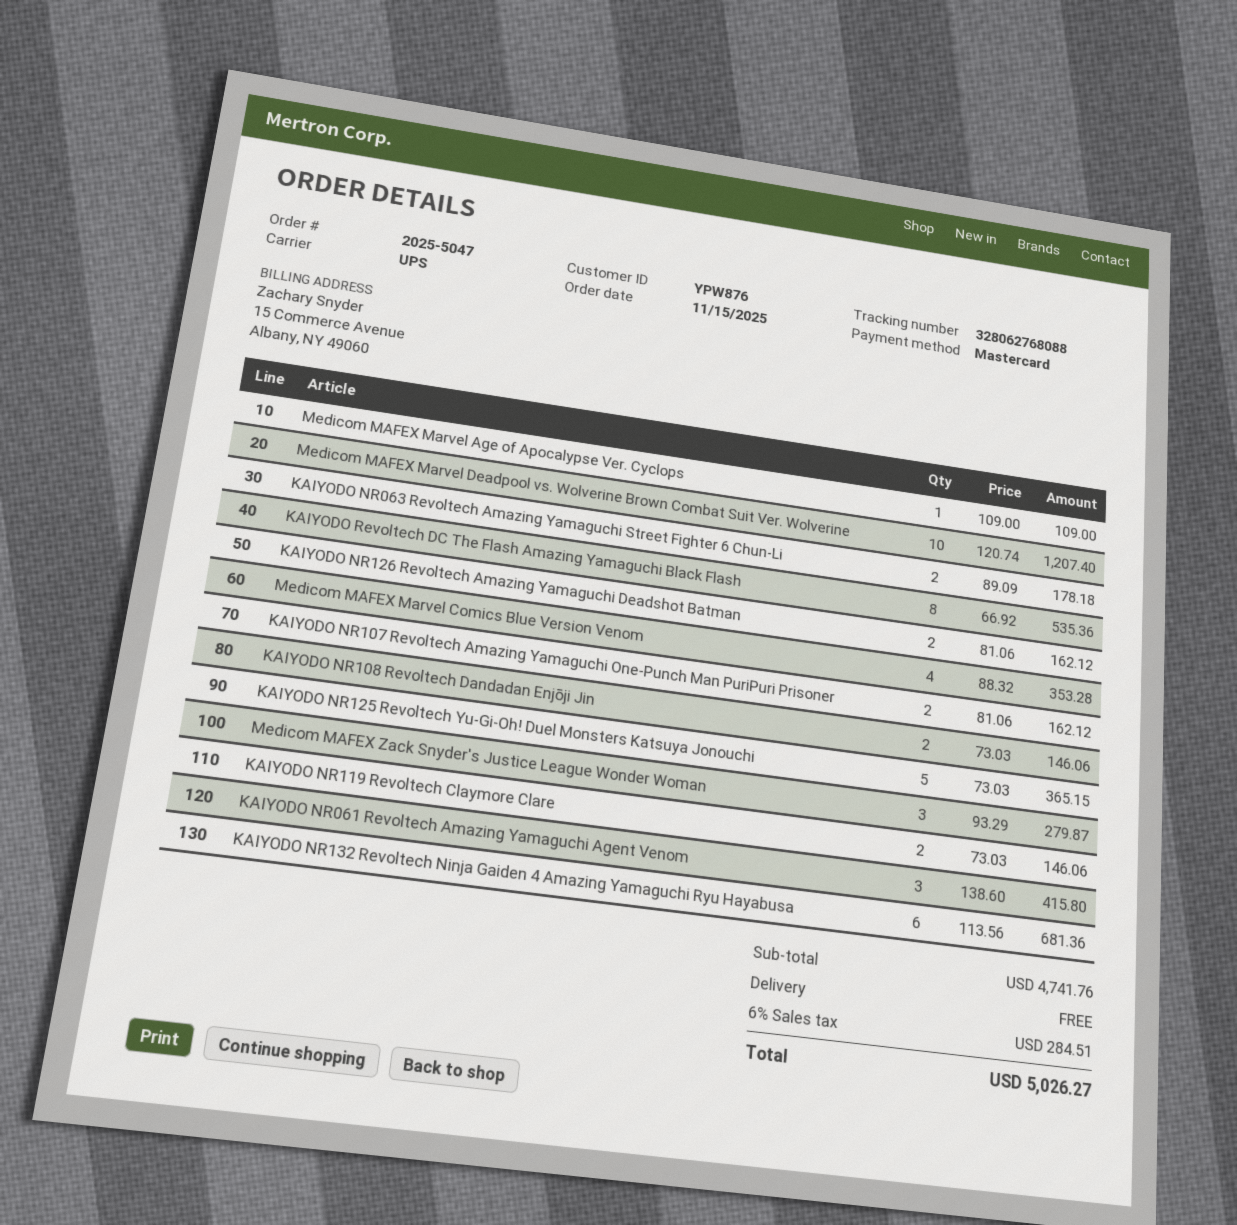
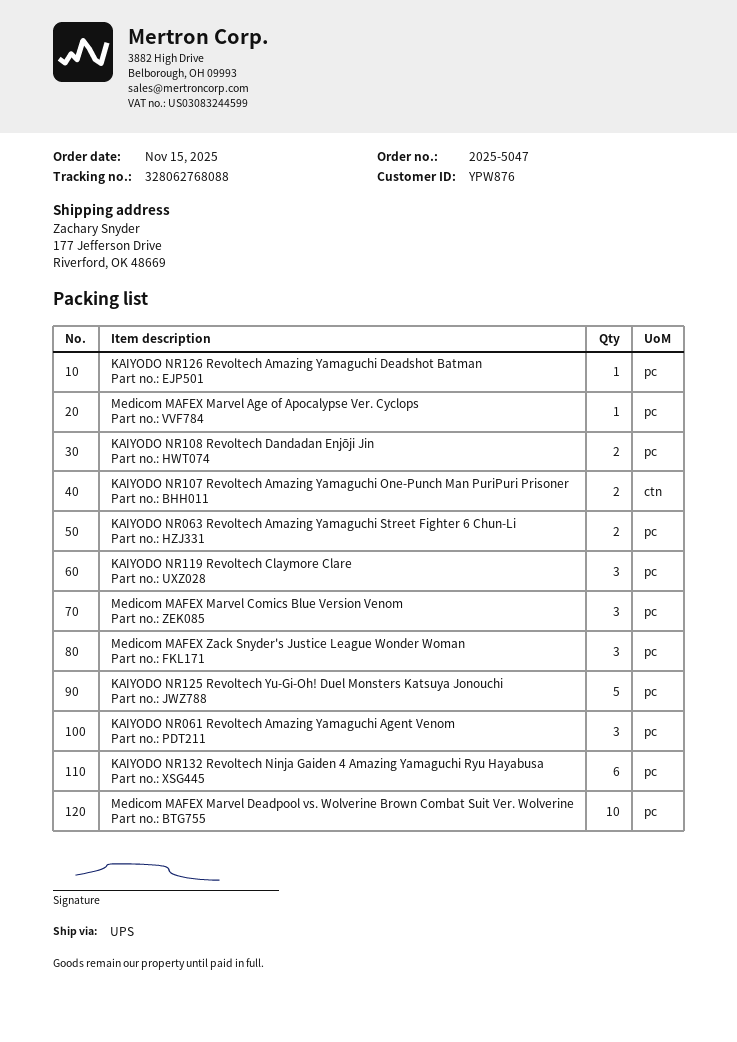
KAIYODO Revoltech DC The Flash Amazing Yamaguchi Black Flash: 8 -> none
KAIYODO NR126 Revoltech Amazing Yamaguchi Deadshot Batman: 2 -> 1
Medicom MAFEX Marvel Comics Blue Version Venom: 4 -> 3
KAIYODO NR119 Revoltech Claymore Clare: 2 -> 3

